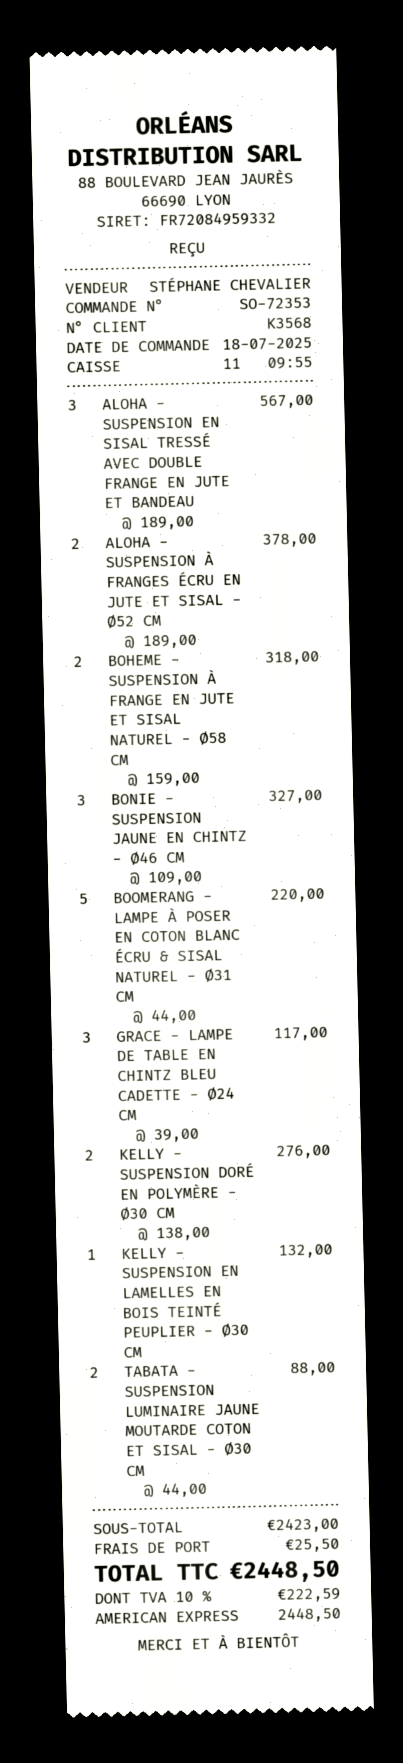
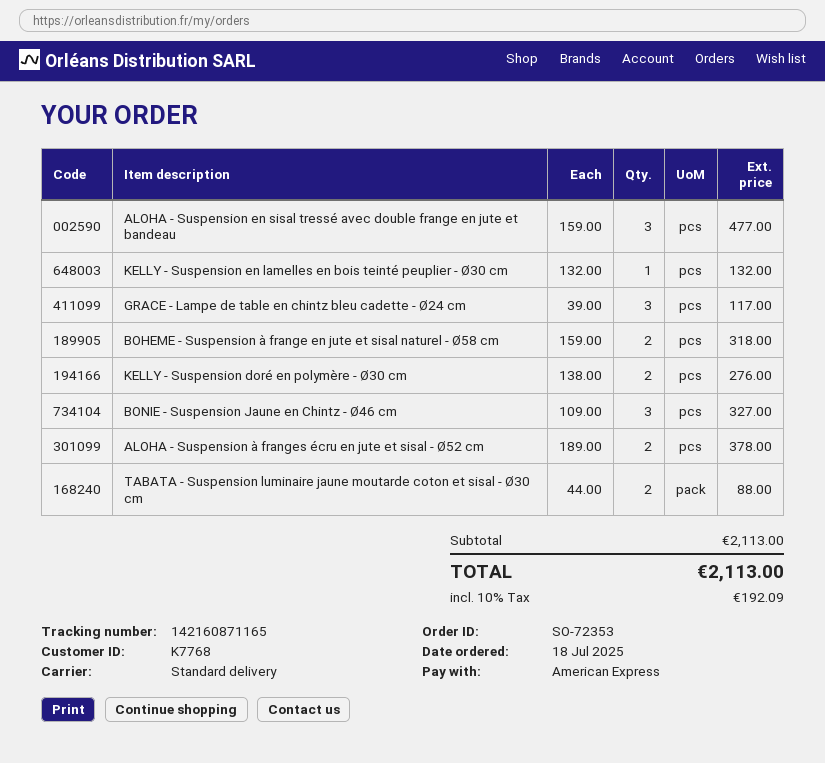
customer number: K3568 -> K7768
ALOHA - SUSPENSION EN SISAL TRESSÉ AVEC DOUBLE FRANGE EN JUTE ET BANDEAU: 3 x 189.00 = 567.00 -> 3 x 159.00 = 477.00
BOOMERANG - LAMPE À POSER EN COTON BLANC ÉCRU & SISAL NATUREL - Ø31 CM: 5 x 44.00 = 220.00 -> none
subtotal: 2423.00 -> 2113.00
shipping: 25.50 -> none
tax: 10% = 222.59 -> 10% = 192.09
total: 2448.50 -> 2113.00

